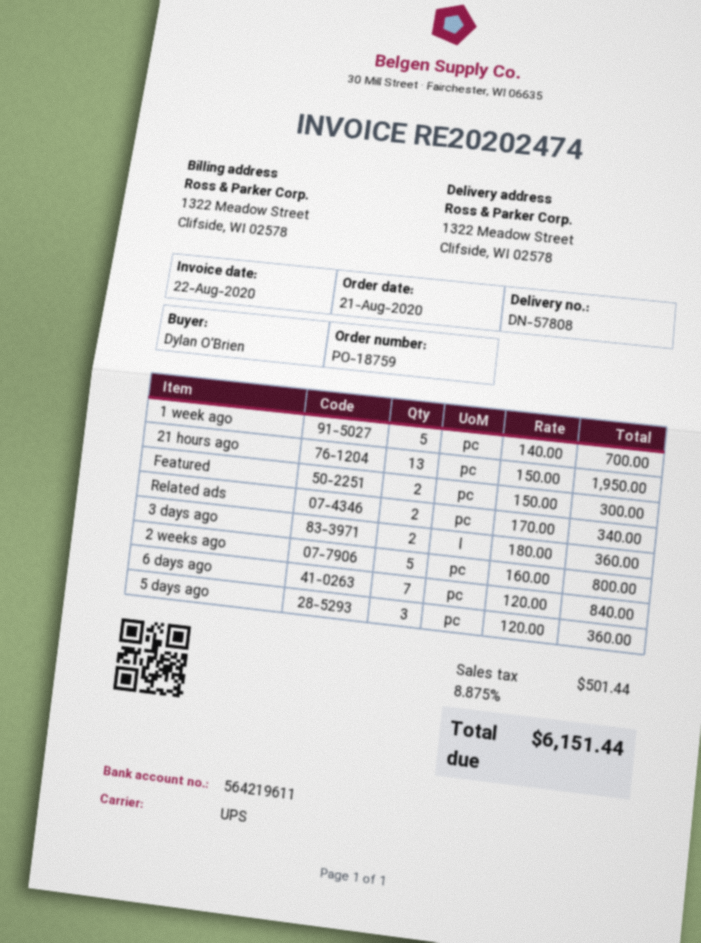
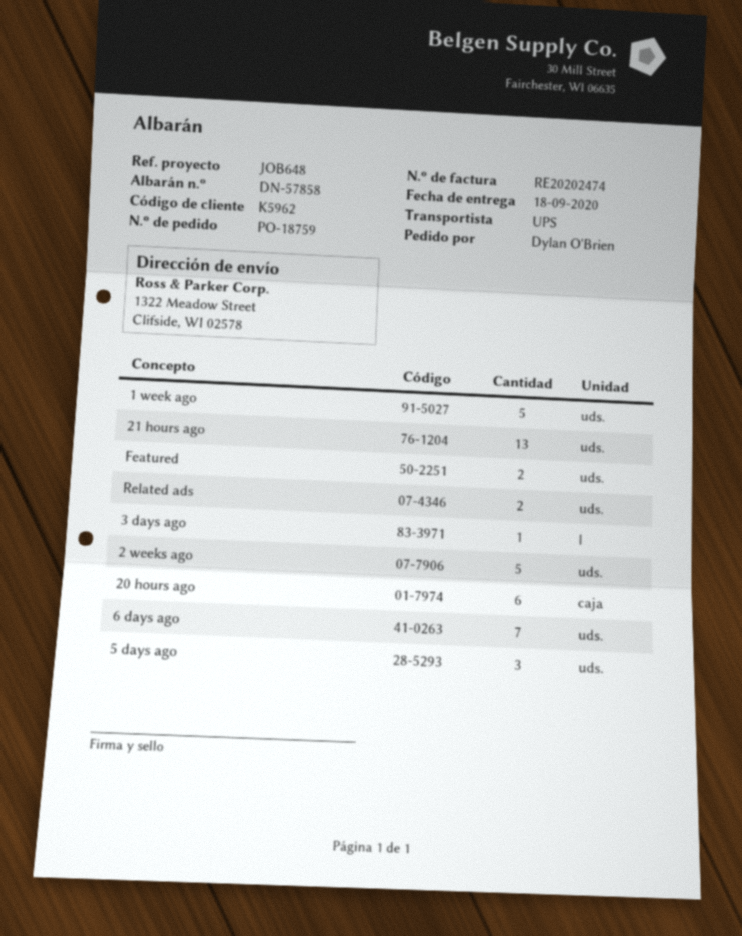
delivery note number: DN-57808 -> DN-57858
3 days ago: 2 -> 1
20 hours ago: none -> 6

